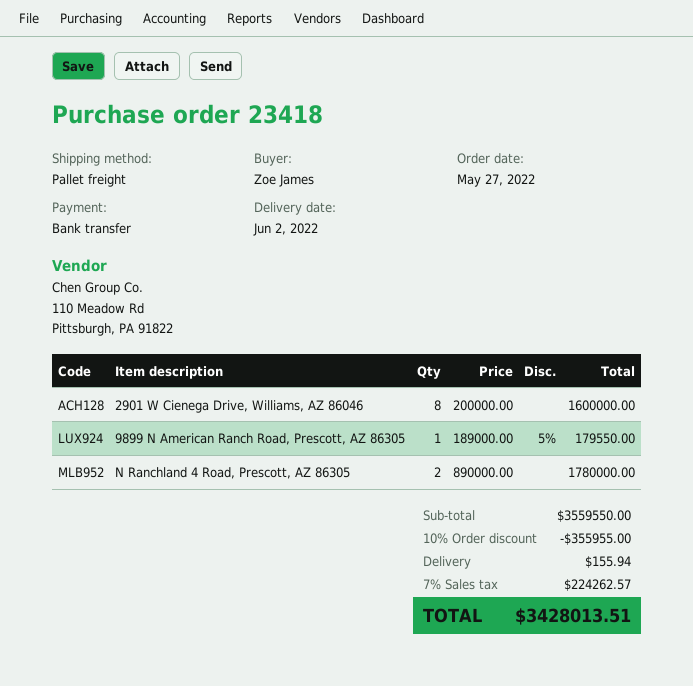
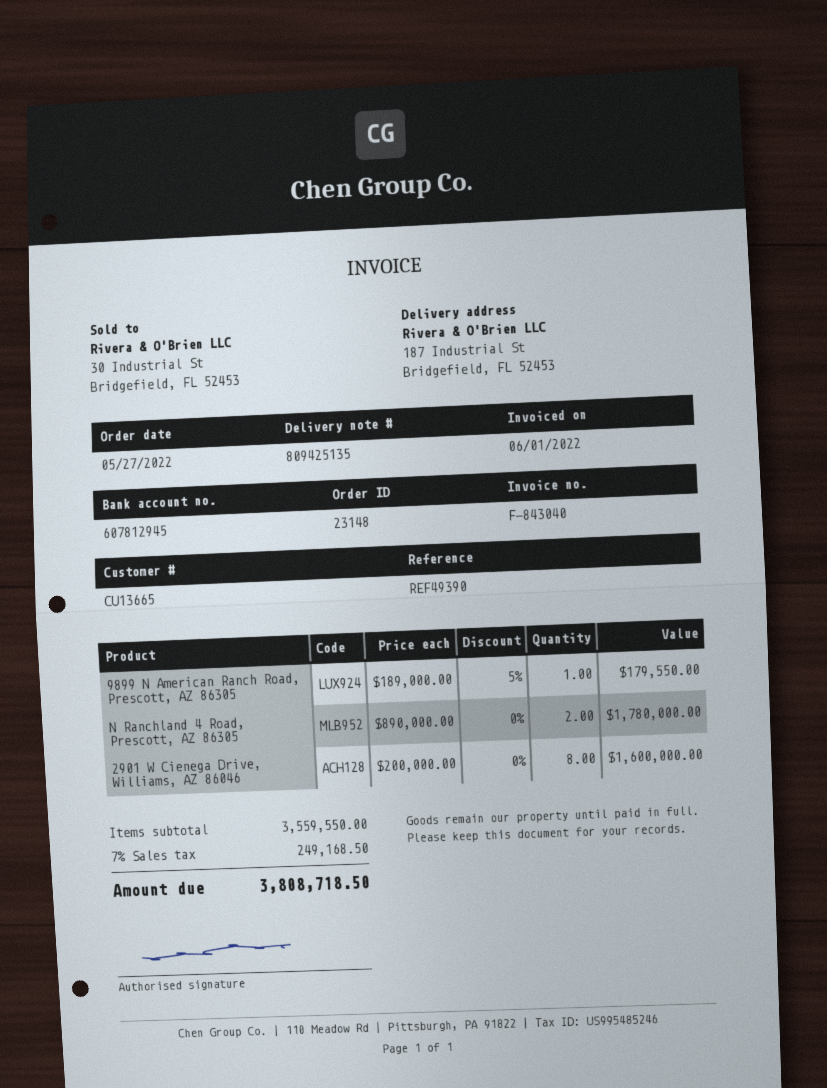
order number: 23418 -> 23148
discount: 10% = 355955.00 -> none
shipping: 155.94 -> none
tax: 7% = 224262.57 -> 7% = 249168.50
total: 3428013.51 -> 3808718.50

